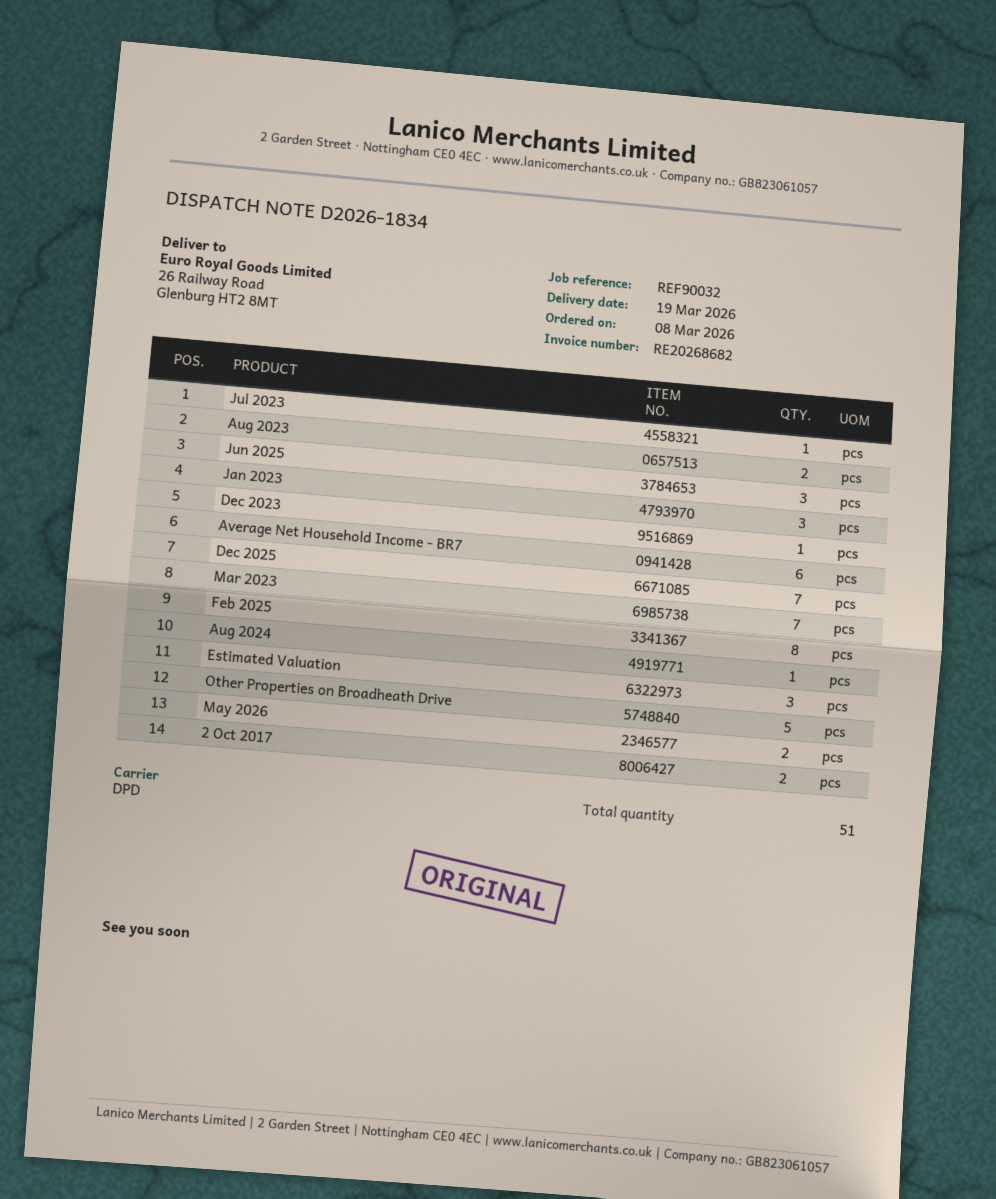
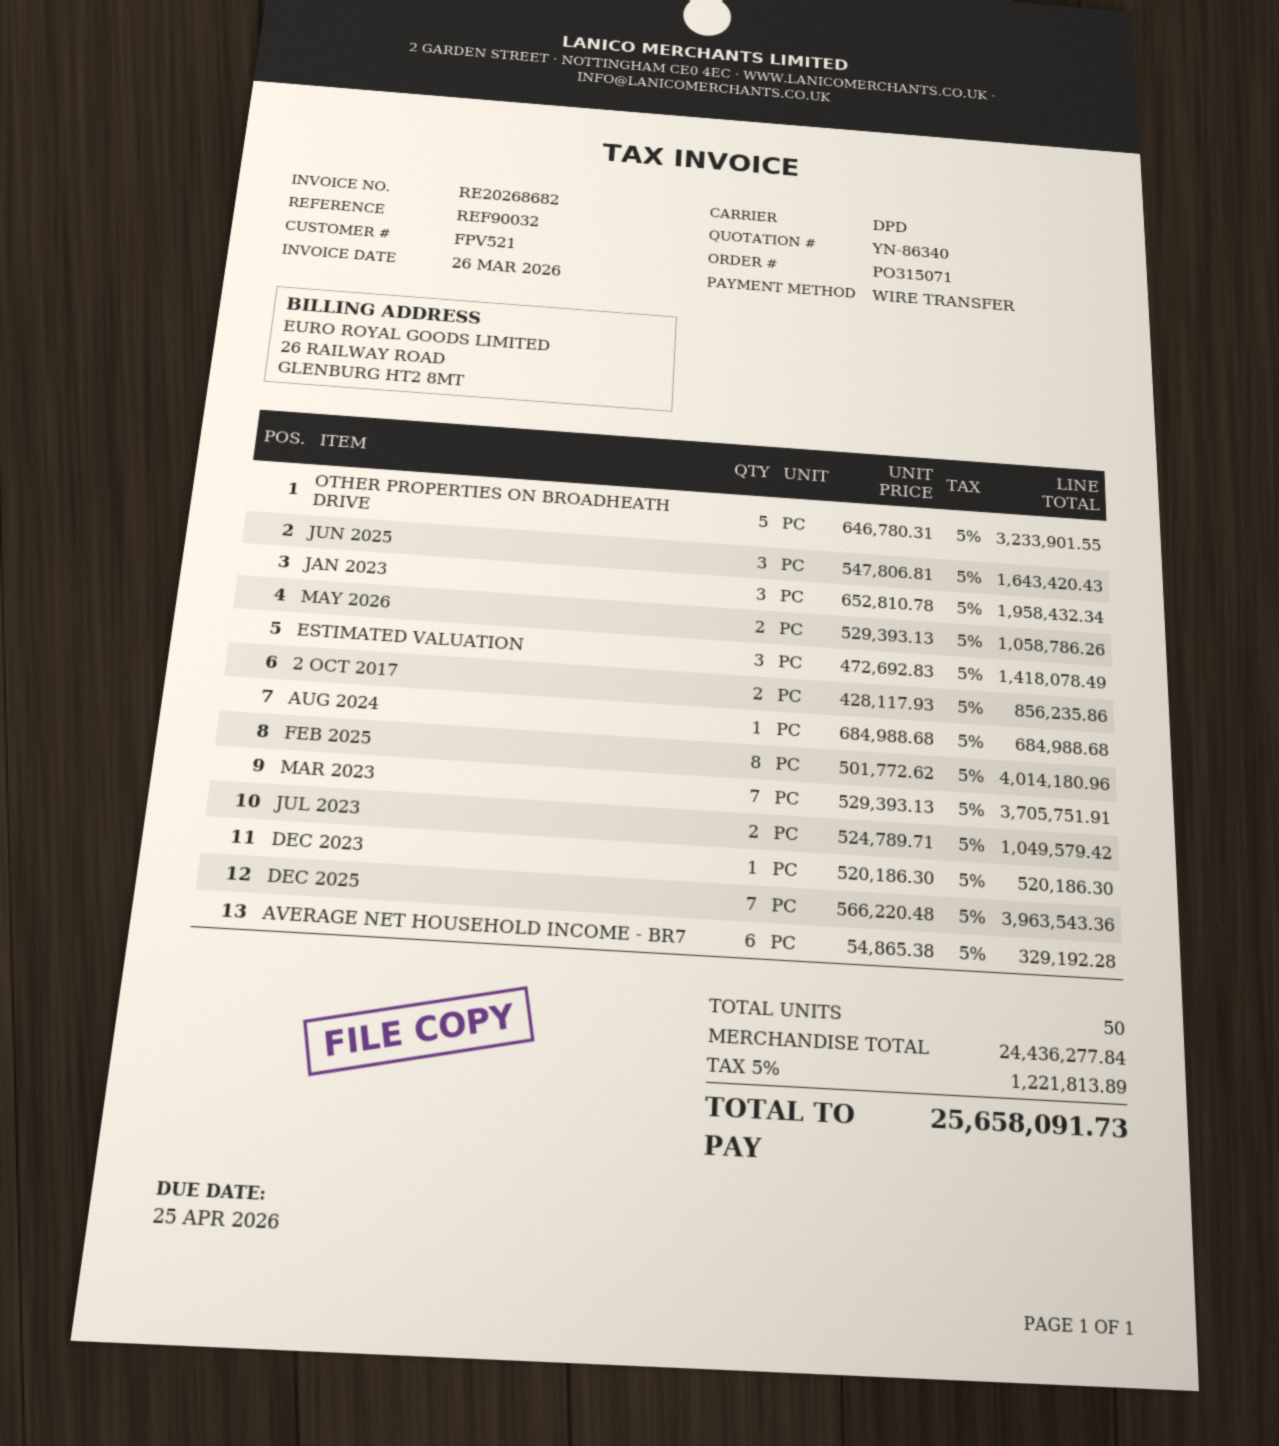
Jul 2023: 1 -> 2
Aug 2023: 2 -> none
total quantity: 51 -> 50

